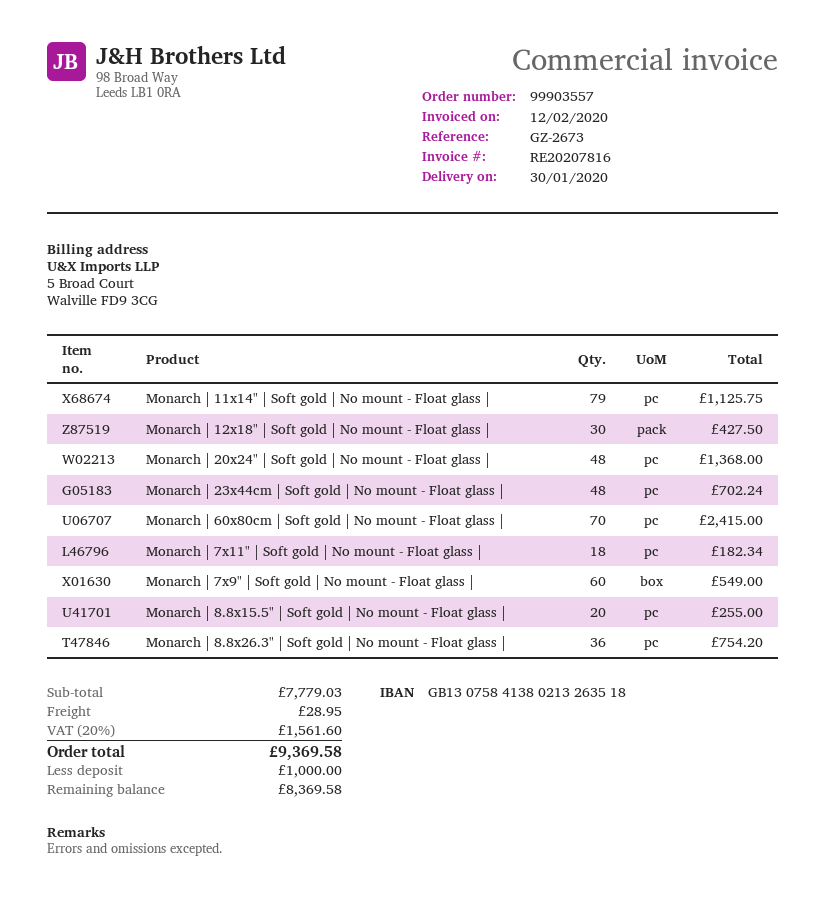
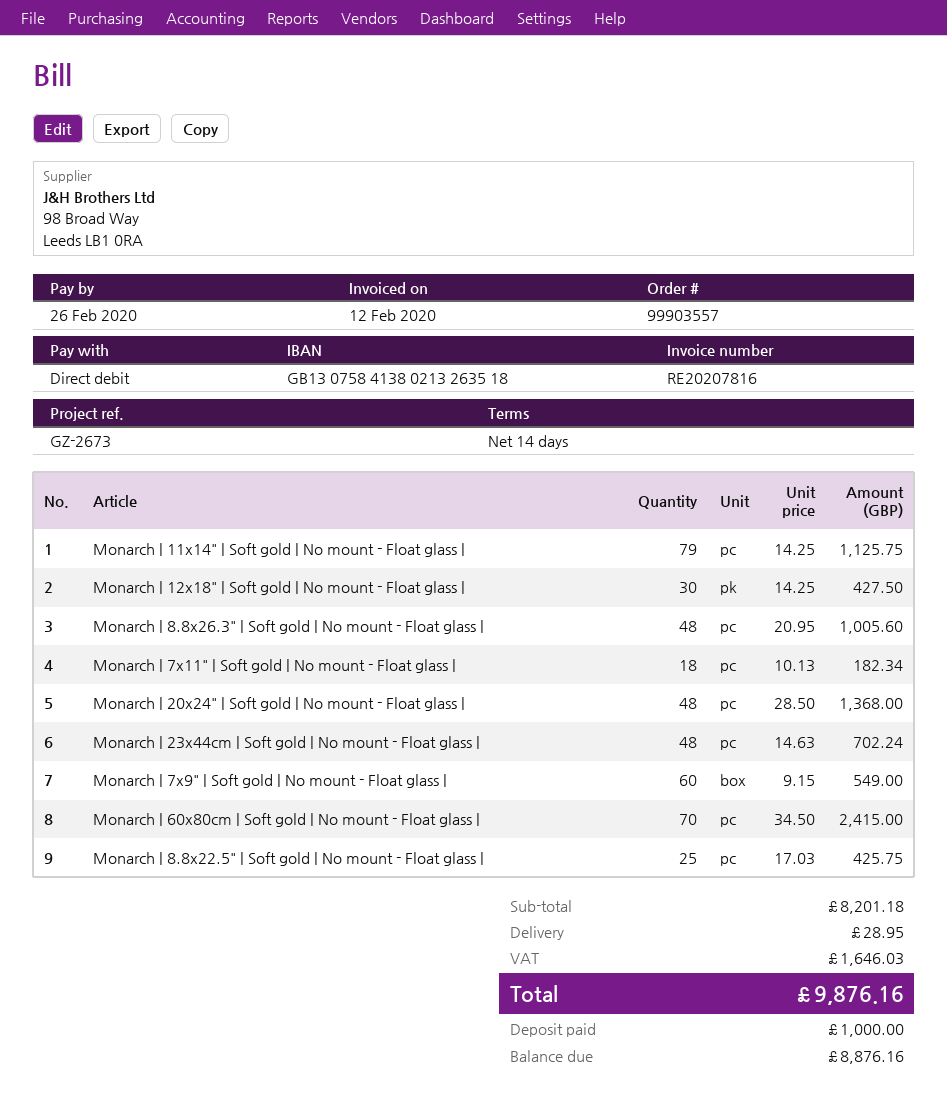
Monarch | 8.8x15.5" | Soft gold | No mount - Float glass |: 20 for 255.00 -> none
Monarch | 8.8x26.3" | Soft gold | No mount - Float glass |: 36 for 754.20 -> 48 for 1005.60
Monarch | 8.8x22.5" | Soft gold | No mount - Float glass |: none -> 25 for 425.75
subtotal: 7779.03 -> 8201.18
tax: 1561.60 -> 1646.03
total: 9369.58 -> 9876.16
balance: 8369.58 -> 8876.16

